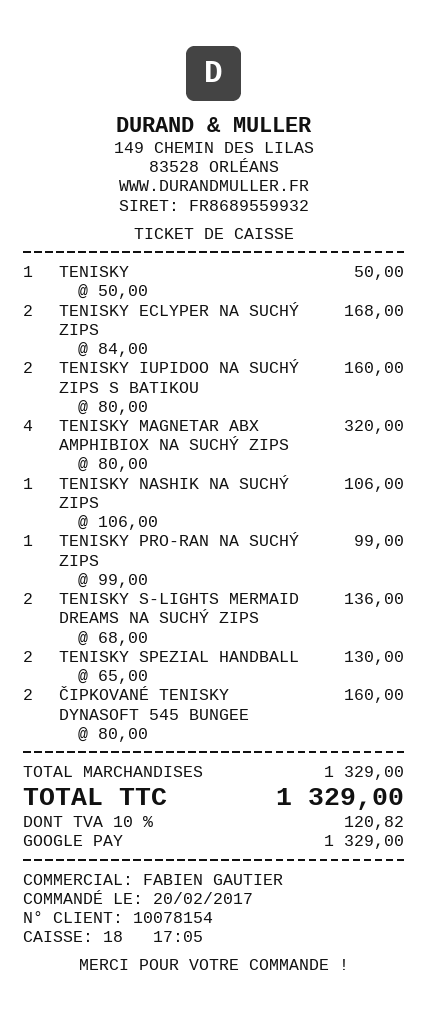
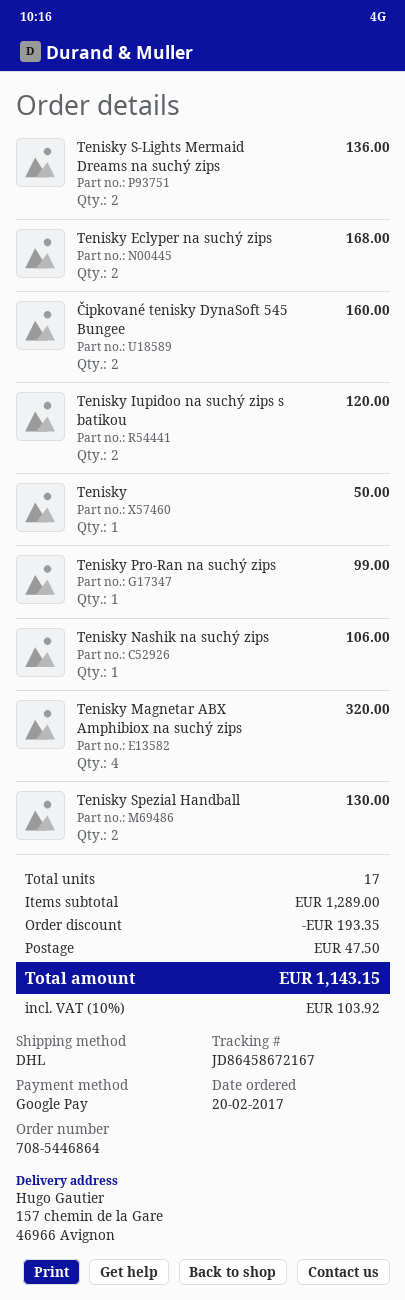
TENISKY IUPIDOO NA SUCHÝ ZIPS S BATIKOU: 2 for 160.00 -> 2 for 120.00
subtotal: 1329.00 -> 1289.00
discount: none -> 193.35
shipping: none -> 47.50
tax: 10% = 120.82 -> 10% = 103.92
total: 1329.00 -> 1143.15

